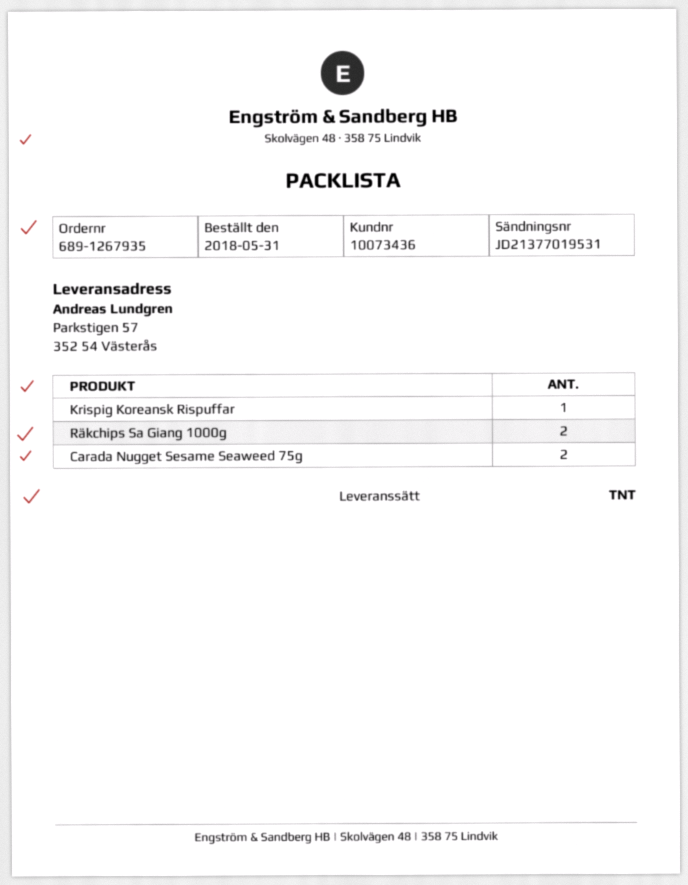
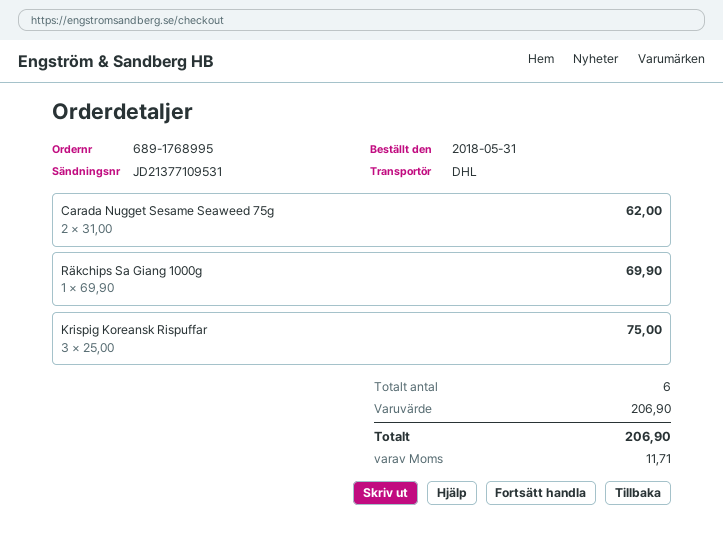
order number: 689-1267935 -> 689-1768995
shipping method: TNT -> DHL
tracking number: JD21377019531 -> JD21377109531
Krispig Koreansk Rispuffar: 1 -> 3
Räkchips Sa Giang 1000g: 2 -> 1

